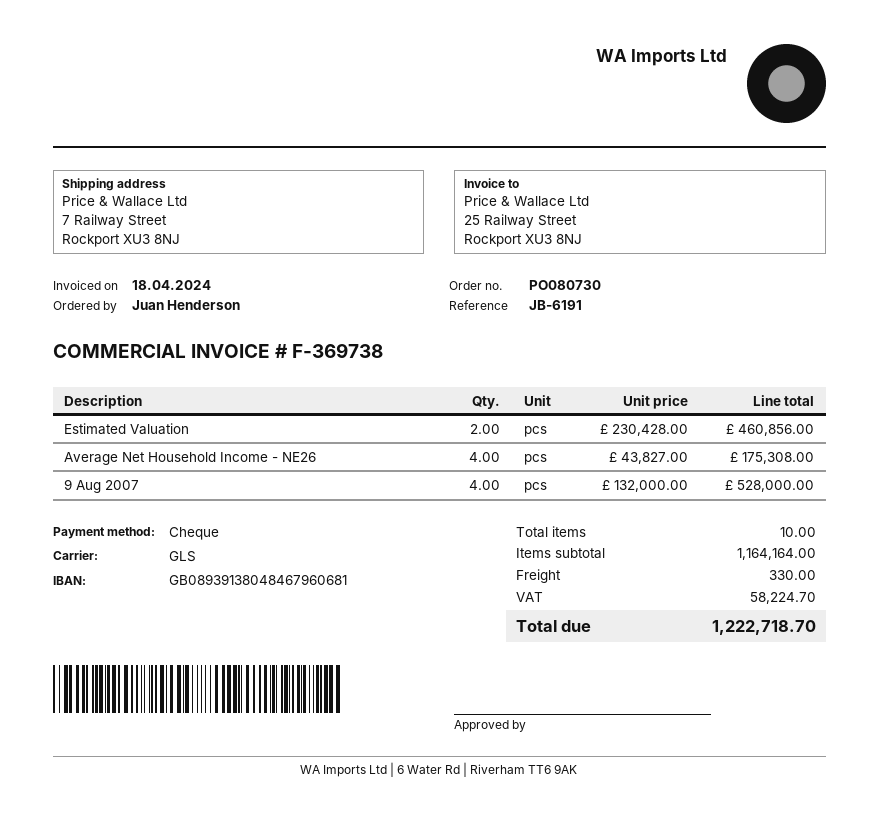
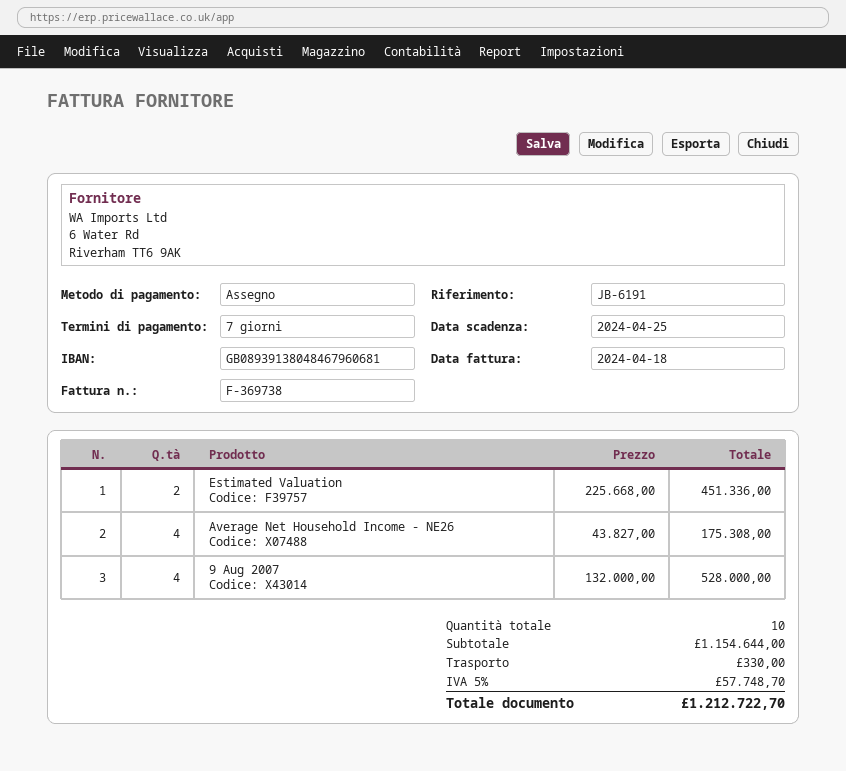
Estimated Valuation: 2 x 230428.00 = 460856.00 -> 2 x 225668.00 = 451336.00
subtotal: 1164164.00 -> 1154644.00
tax: 58224.70 -> 57748.70
total: 1222718.70 -> 1212722.70

